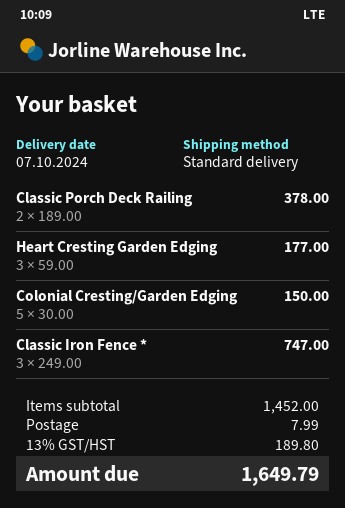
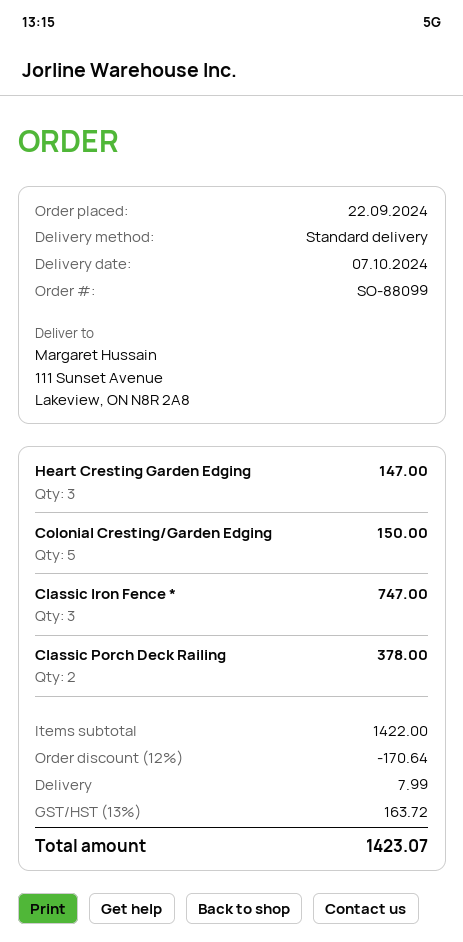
Heart Cresting Garden Edging: 3 for 177.00 -> 3 for 147.00
subtotal: 1452.00 -> 1422.00
discount: none -> 12% = 170.64
tax: 13% = 189.80 -> 13% = 163.72
total: 1649.79 -> 1423.07

